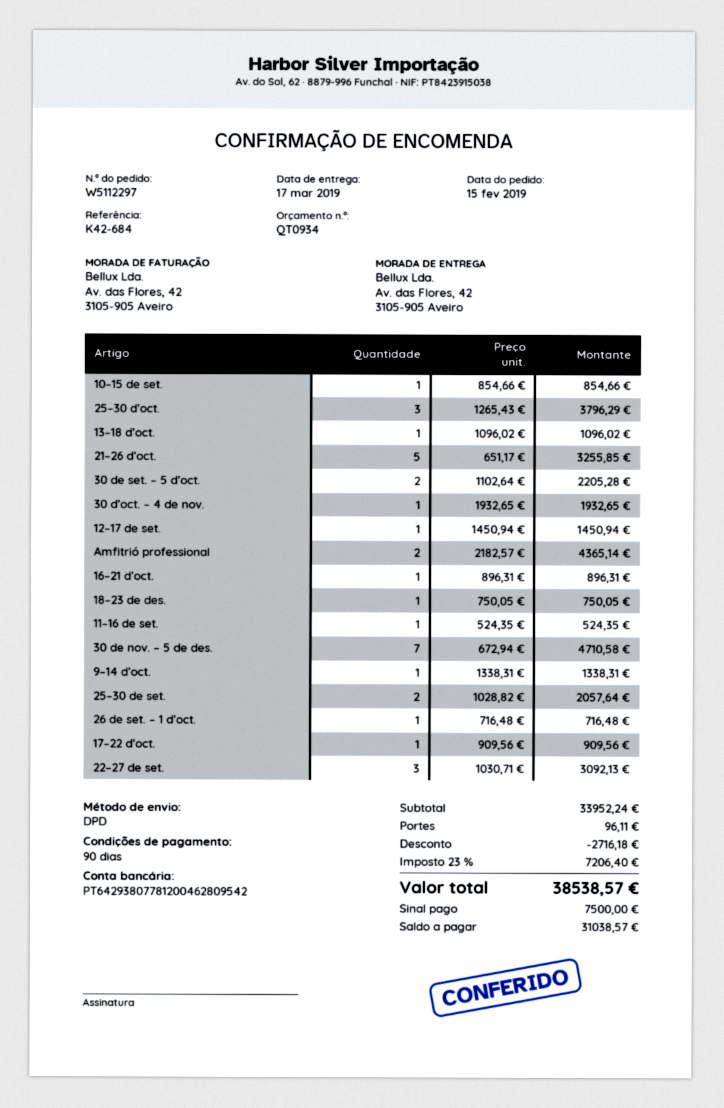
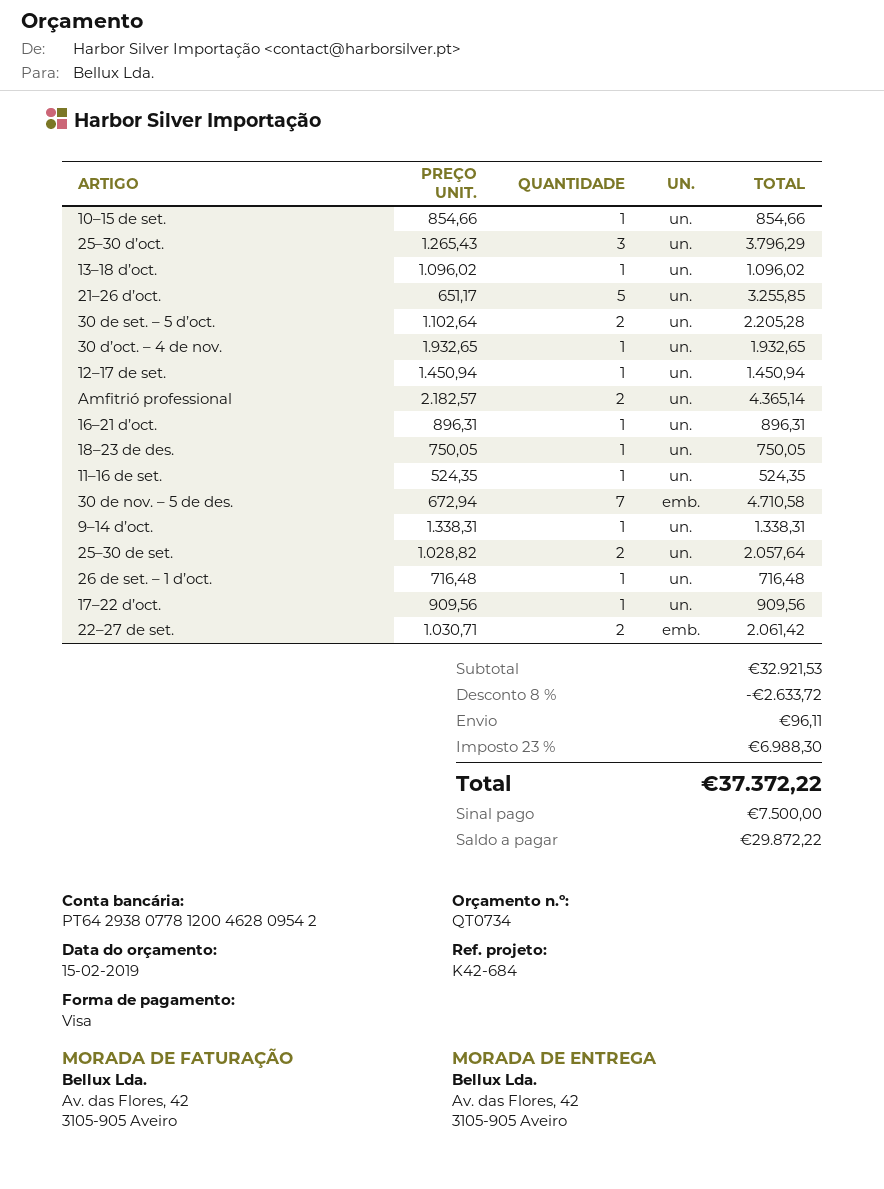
quote number: QT0934 -> QT0734
22–27 de set.: 3 x 1030.71 = 3092.13 -> 2 x 1030.71 = 2061.42
subtotal: 33952.24 -> 32921.53
discount: 2716.18 -> 2633.72
tax: 23% = 7206.40 -> 23% = 6988.30
total: 38538.57 -> 37372.22
balance: 31038.57 -> 29872.22

